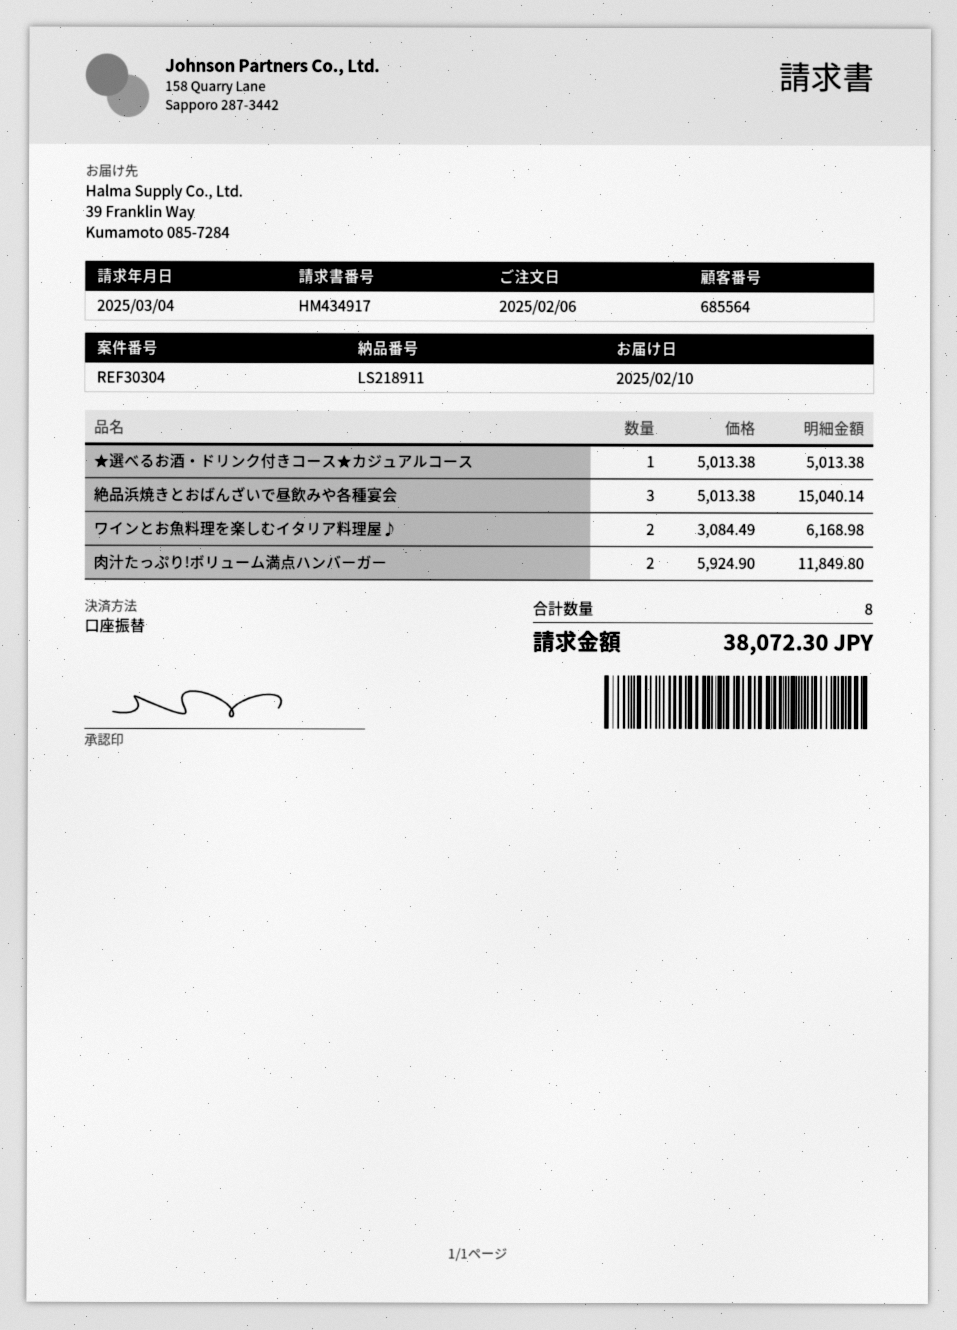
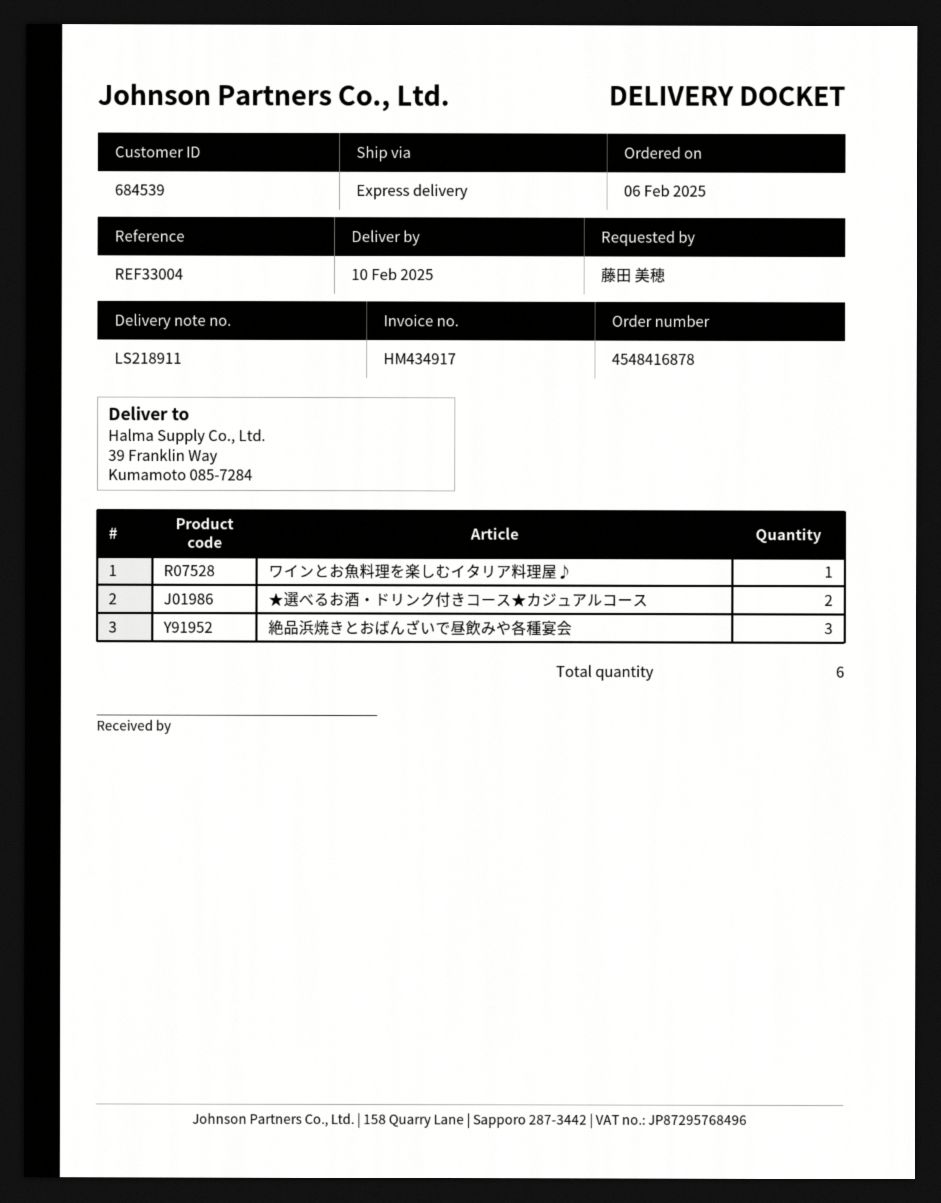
customer number: 685564 -> 684539
reference: REF30304 -> REF33004
★選べるお酒・ドリンク付きコース★カジュアルコース: 1 -> 2
ワインとお魚料理を楽しむイタリア料理屋♪: 2 -> 1
肉汁たっぷり!ボリューム満点ハンバーガー: 2 -> none
total quantity: 8 -> 6

